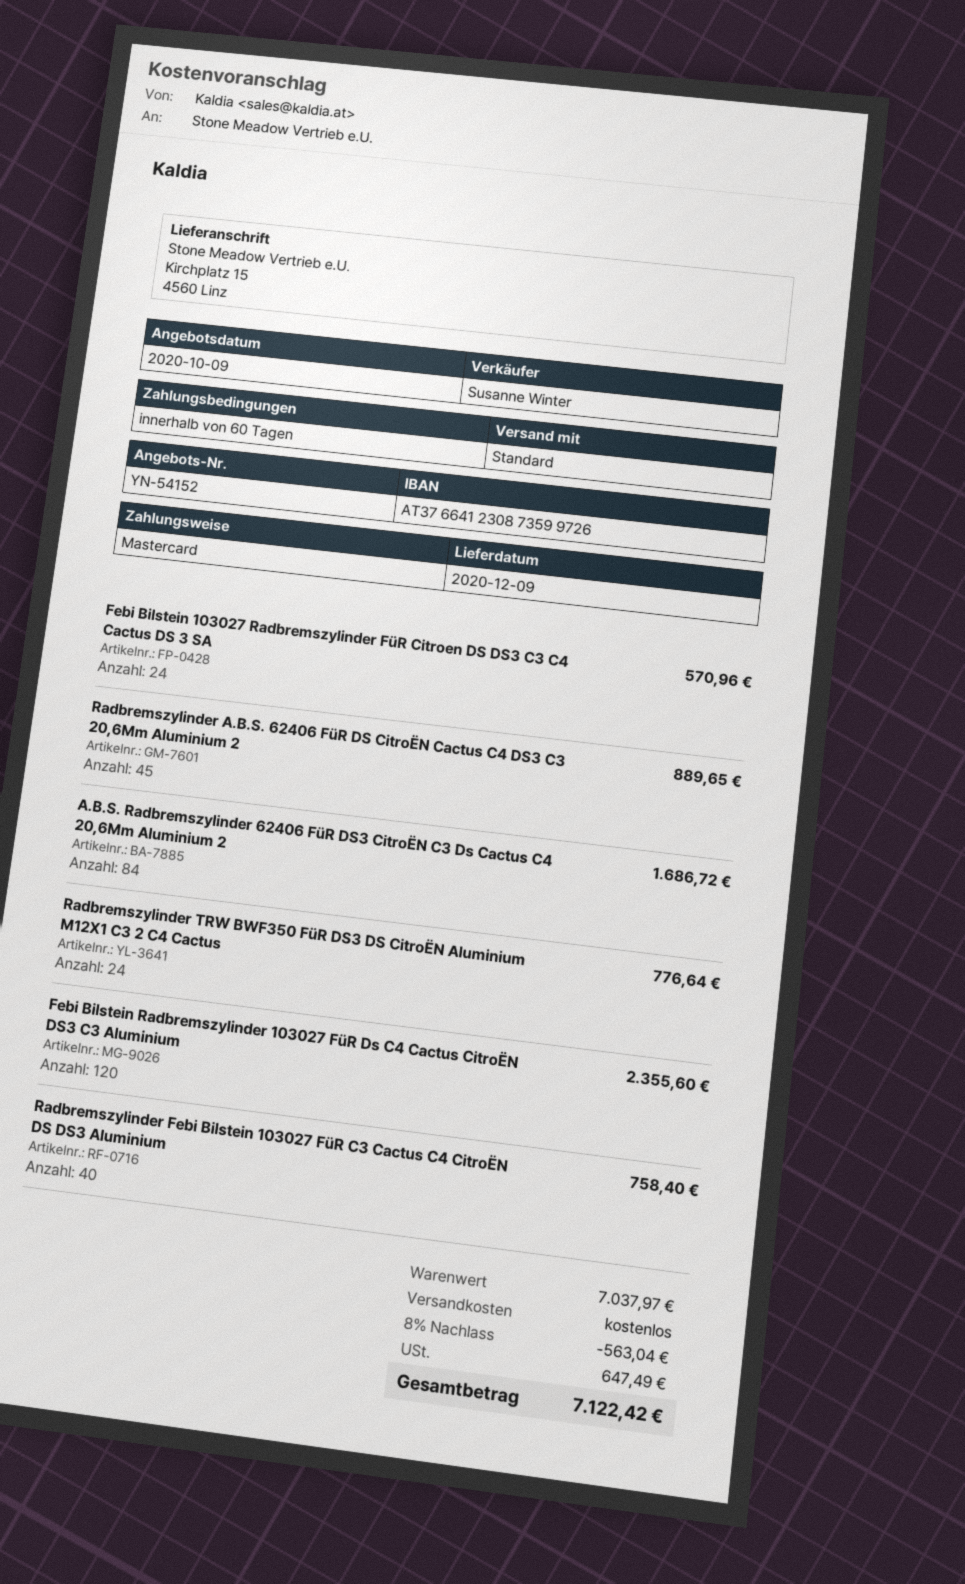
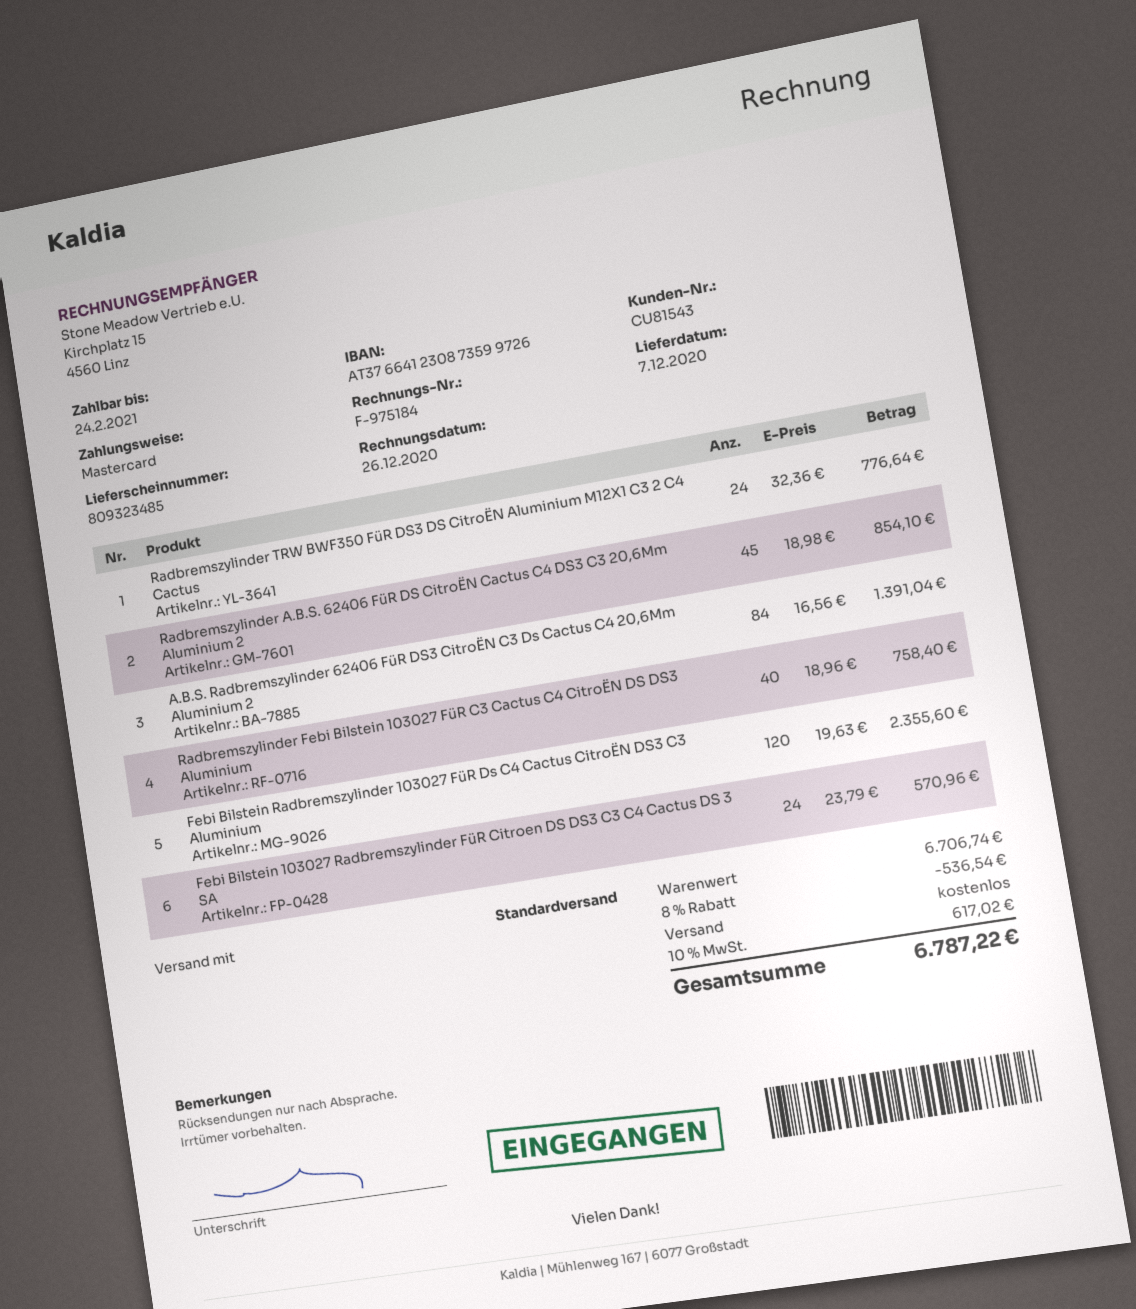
delivery date: 2020-12-09 -> 2020-12-07
Radbremszylinder A.B.S. 62406 FüR DS CitroËN Cactus C4 DS3 C3 20,6Mm Aluminium 2: 45 for 889.65 -> 45 for 854.10
A.B.S. Radbremszylinder 62406 FüR DS3 CitroËN C3 Ds Cactus C4 20,6Mm Aluminium 2: 84 for 1686.72 -> 84 for 1391.04
subtotal: 7037.97 -> 6706.74
discount: 8% = 563.04 -> 8% = 536.54
tax: 647.49 -> 617.02
total: 7122.42 -> 6787.22

